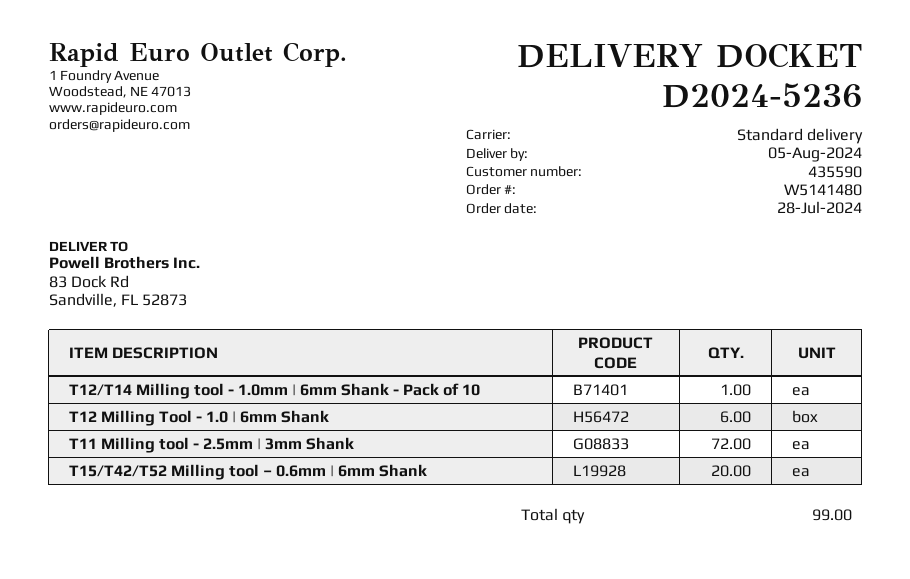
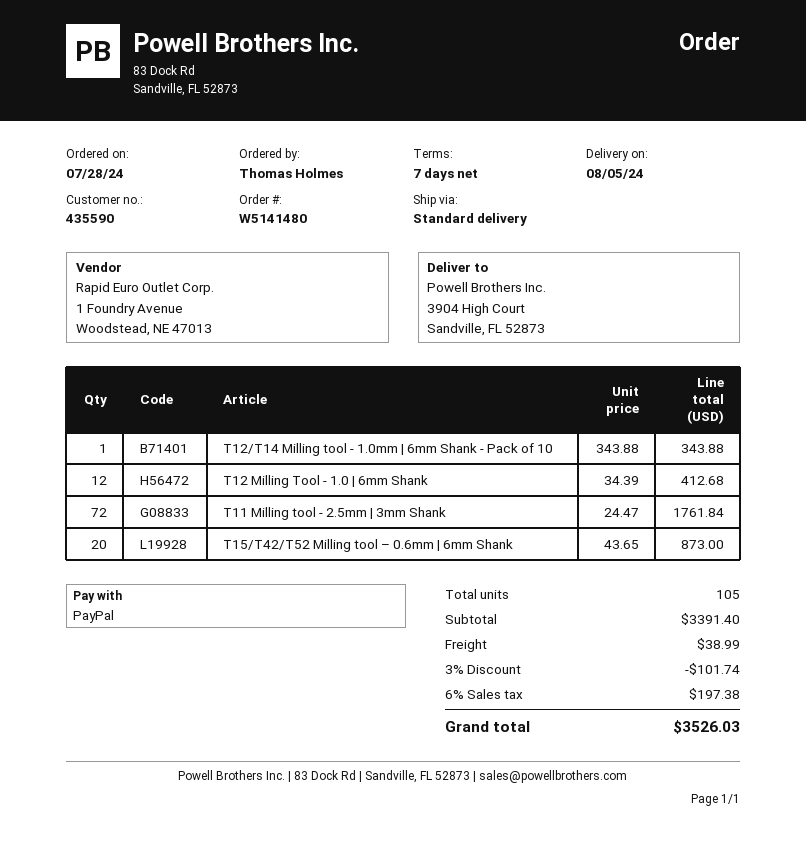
ship to: 83 Dock Rd, Sandville, FL 52873 -> 3904 High Court, Sandville, FL 52873
T12 Milling Tool - 1.0 | 6mm Shank: 6 -> 12
total quantity: 99 -> 105

